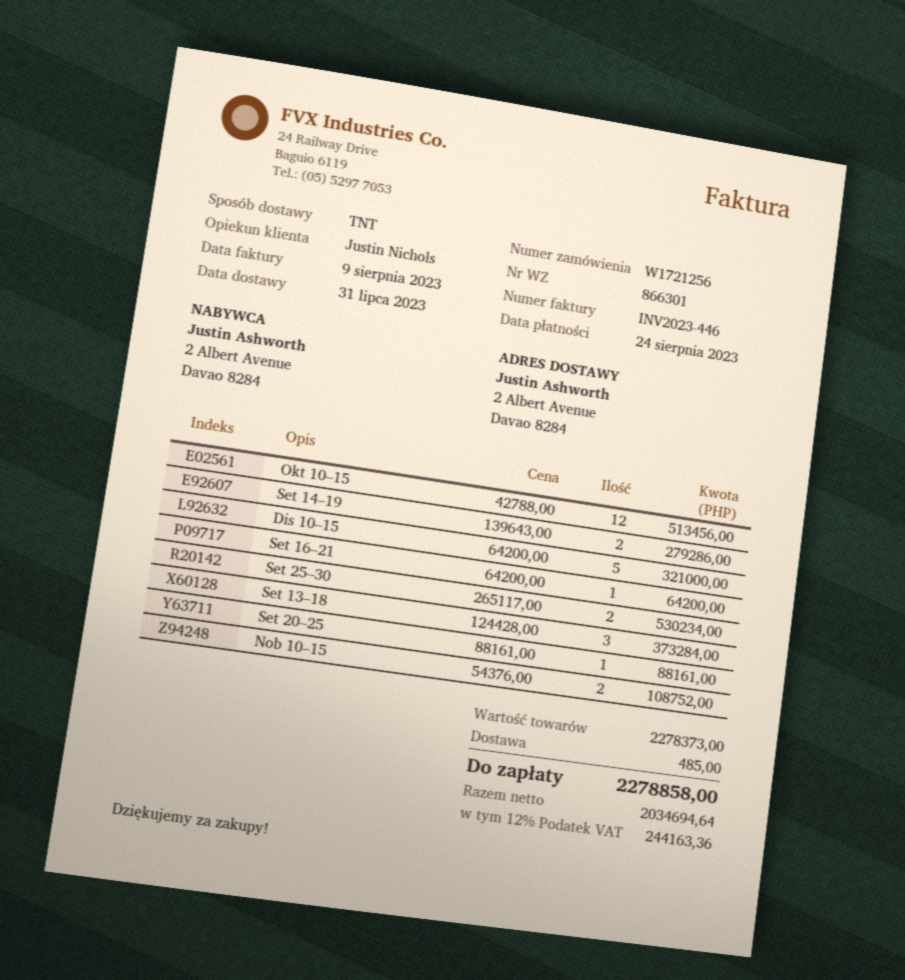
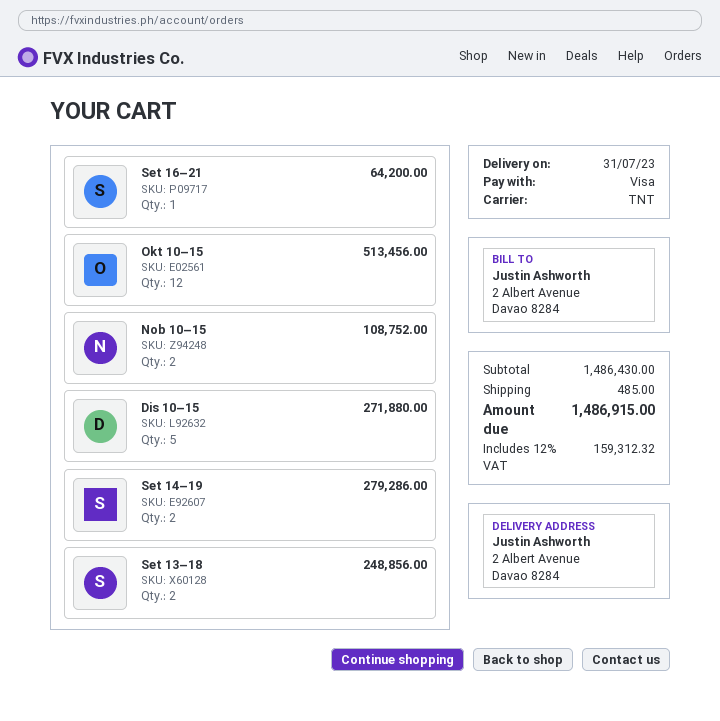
Dis 10–15: 5 for 321000.00 -> 5 for 271880.00
Set 25–30: 2 for 530234.00 -> none
Set 13–18: 3 for 373284.00 -> 2 for 248856.00
Set 20–25: 1 for 88161.00 -> none
subtotal: 2278373.00 -> 1486430.00
tax: 12% = 244163.36 -> 12% = 159312.32
total: 2278858.00 -> 1486915.00

